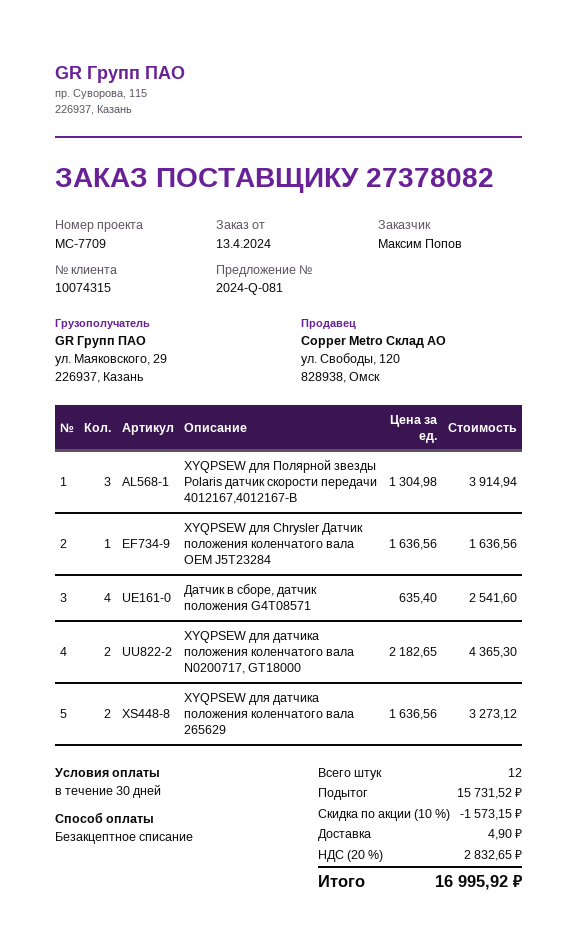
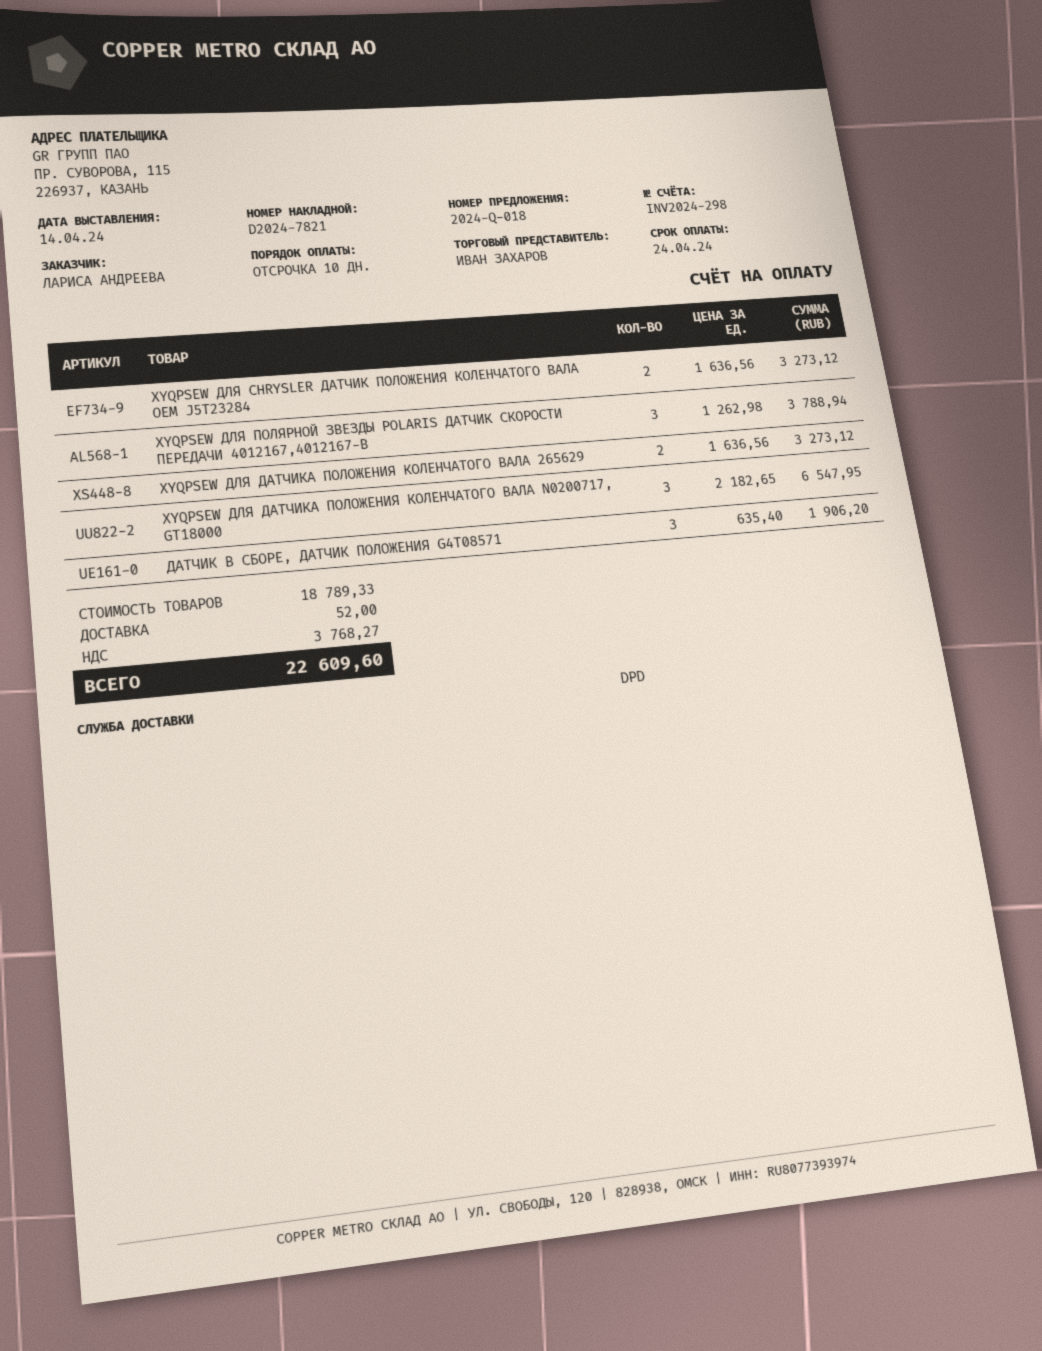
quote number: 2024-Q-081 -> 2024-Q-018
payment terms: 30 days -> 10 days
ordered by: Максим Попов -> ЛАРИСА АНДРЕЕВА
XYQPSEW для Полярной звезды Polaris датчик скорости передачи 4012167,4012167-B: 3 x 1304.98 = 3914.94 -> 3 x 1262.98 = 3788.94
XYQPSEW для Chrysler Датчик положения коленчатого вала OEM J5T23284: 1 x 1636.56 = 1636.56 -> 2 x 1636.56 = 3273.12
Датчик в сборе, датчик положения G4T08571: 4 x 635.40 = 2541.60 -> 3 x 635.40 = 1906.20
XYQPSEW для датчика положения коленчатого вала N0200717, GT18000: 2 x 2182.65 = 4365.30 -> 3 x 2182.65 = 6547.95
subtotal: 15731.52 -> 18789.33
discount: 10% = 1573.15 -> none
shipping: 4.90 -> 52.00
tax: 2832.65 -> 3768.27
total: 16995.92 -> 22609.60

